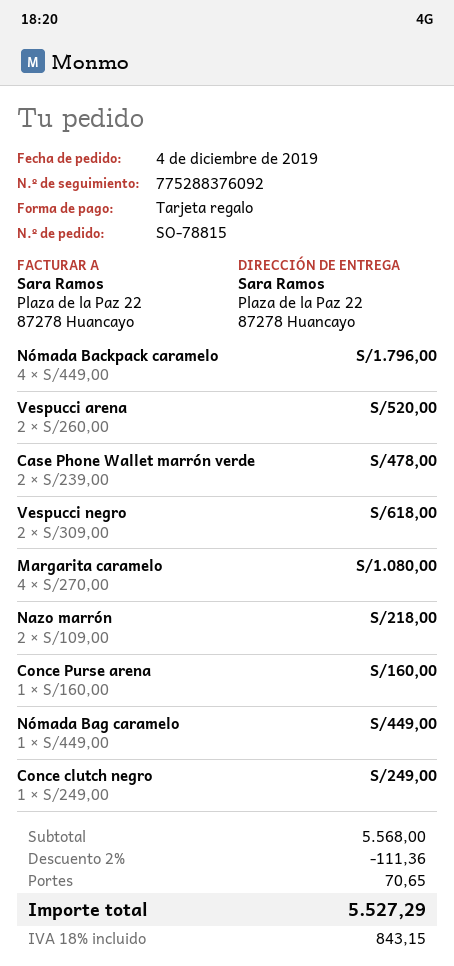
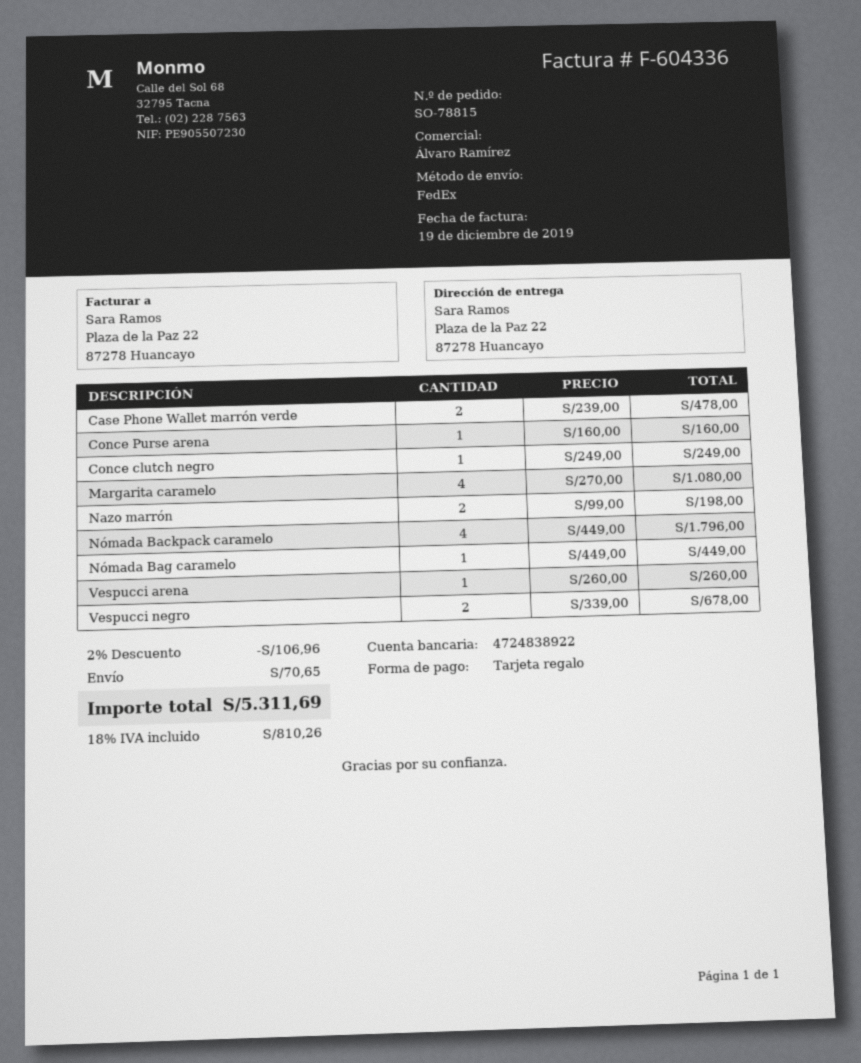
Vespucci arena: 2 x 260.00 = 520.00 -> 1 x 260.00 = 260.00
Vespucci negro: 2 x 309.00 = 618.00 -> 2 x 339.00 = 678.00
Nazo marrón: 2 x 109.00 = 218.00 -> 2 x 99.00 = 198.00
discount: 2% = 111.36 -> 2% = 106.96
tax: 18% = 843.15 -> 18% = 810.26
total: 5527.29 -> 5311.69

